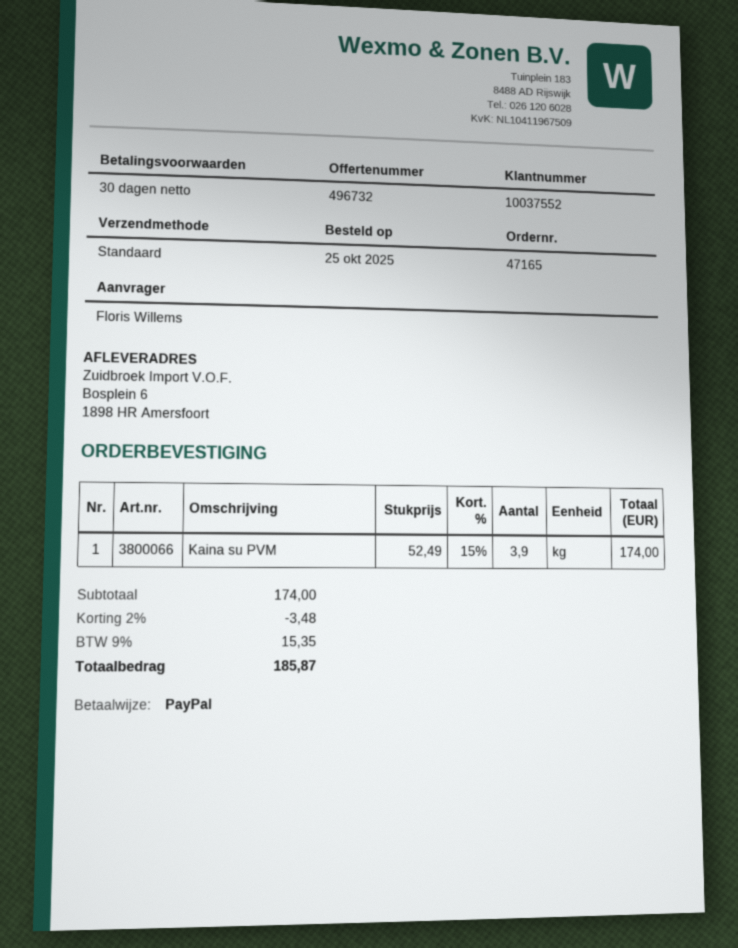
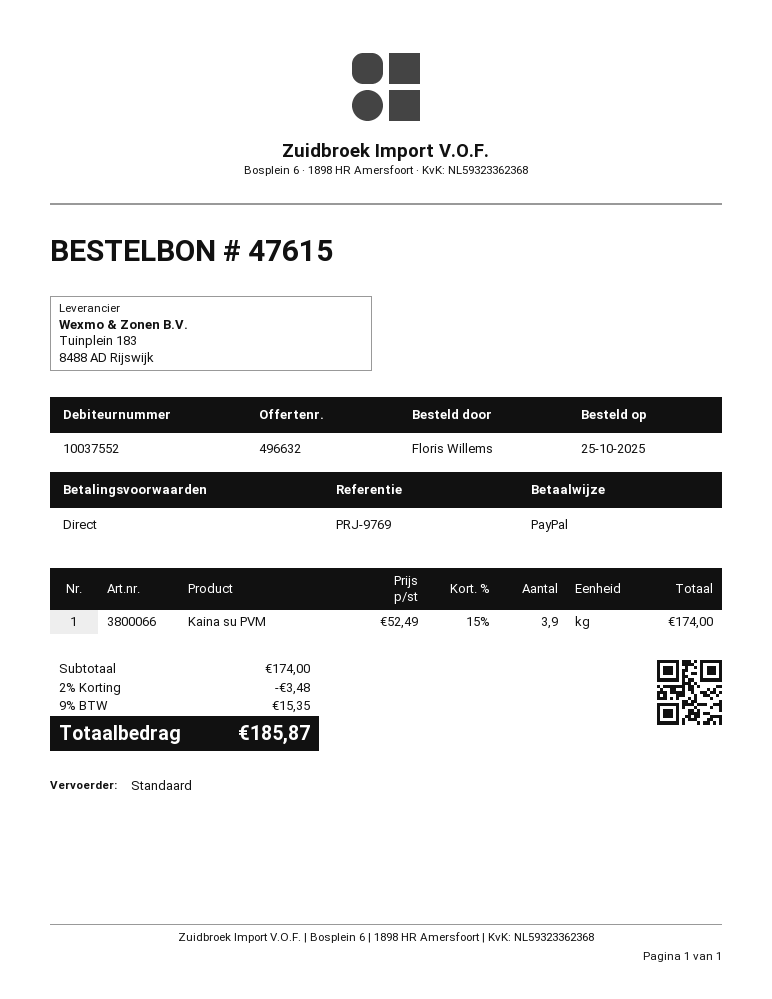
quote number: 496732 -> 496632
order number: 47165 -> 47615
payment terms: 30 days -> on receipt

